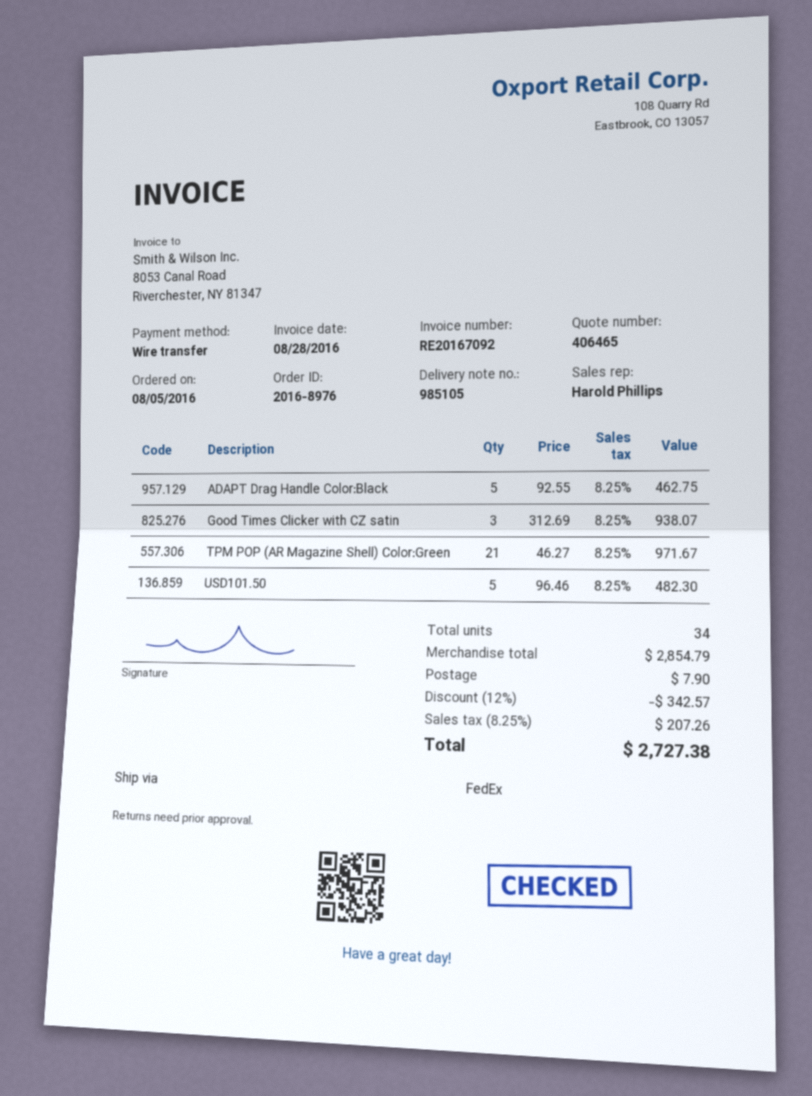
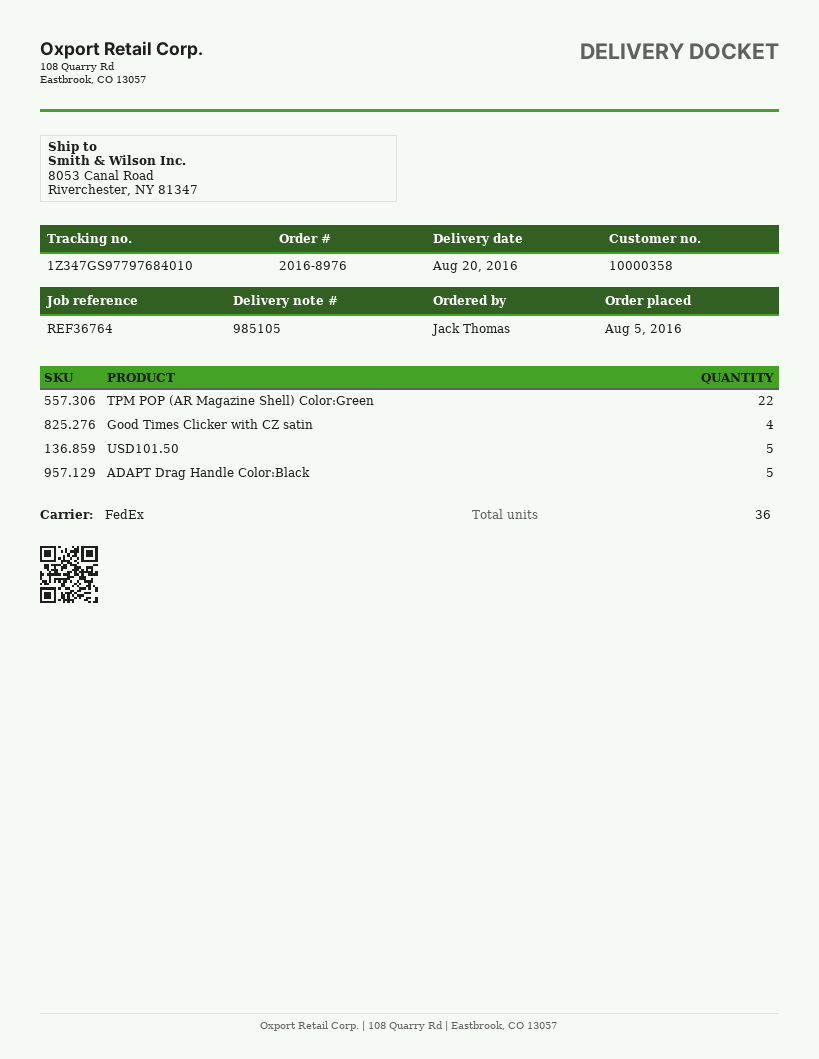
Good Times Clicker with CZ satin: 3 -> 4
TPM POP (AR Magazine Shell) Color:Green: 21 -> 22
total quantity: 34 -> 36

